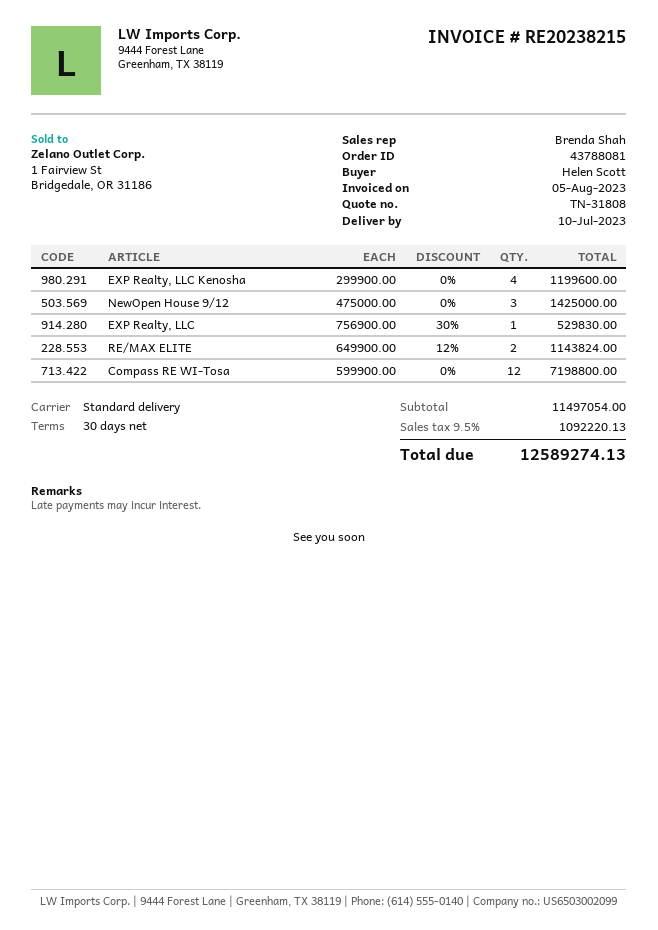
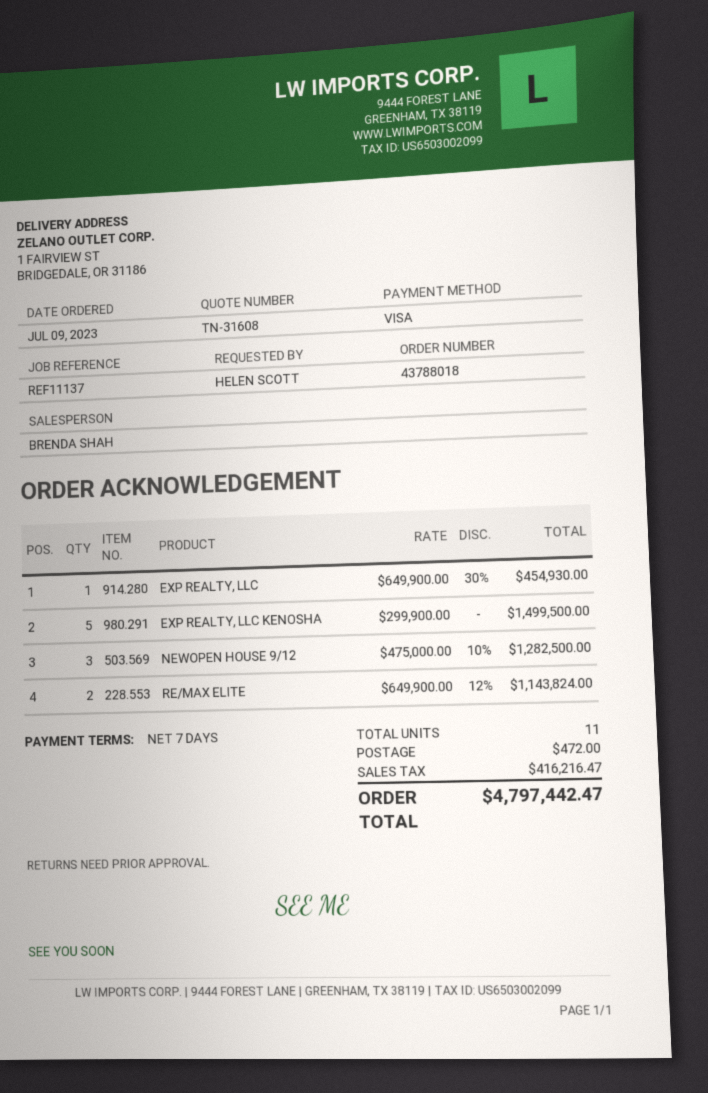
quote number: TN-31808 -> TN-31608
order number: 43788081 -> 43788018
payment terms: 30 days -> 7 days
EXP Realty, LLC Kenosha: 4 x 299900.00 = 1199600.00 -> 5 x 299900.00 = 1499500.00
NewOpen House 9/12: 3 x 475000.00 = 1425000.00 -> 3 x 475000.00 - 10% = 1282500.00
EXP Realty, LLC: 1 x 756900.00 - 30% = 529830.00 -> 1 x 649900.00 - 30% = 454930.00
Compass RE WI-Tosa: 12 x 599900.00 = 7198800.00 -> none
shipping: none -> 472.00
tax: 1092220.13 -> 416216.47
total: 12589274.13 -> 4797442.47

